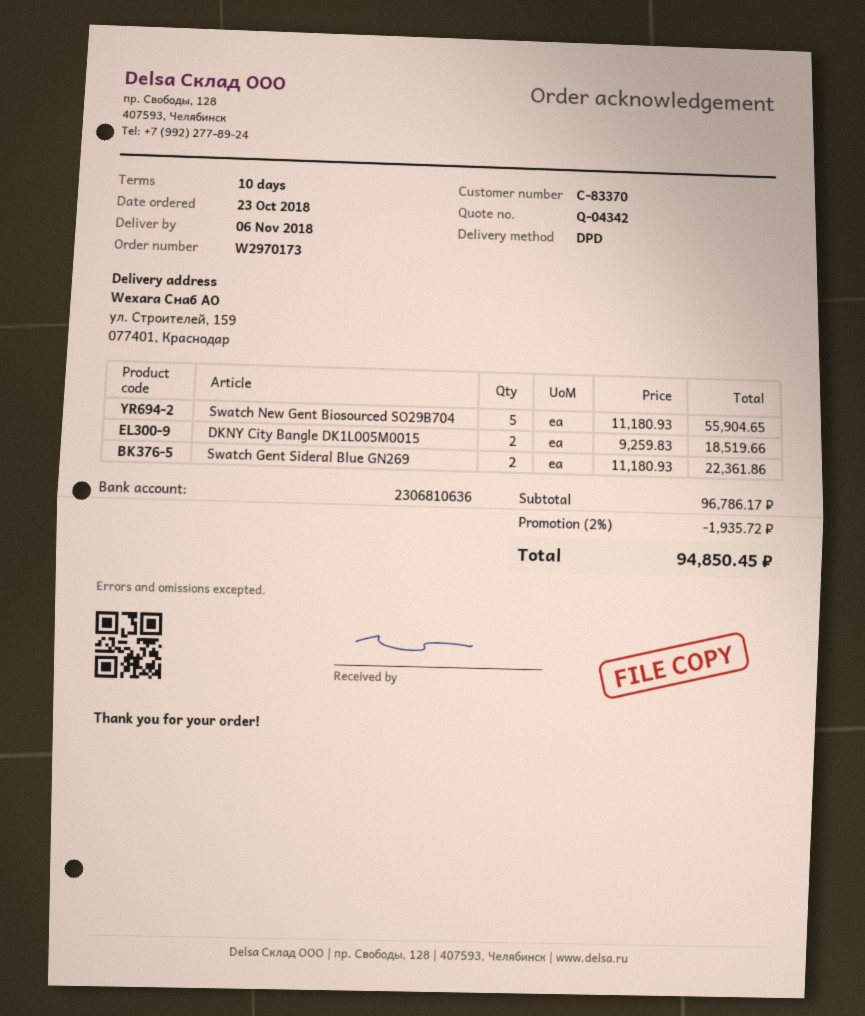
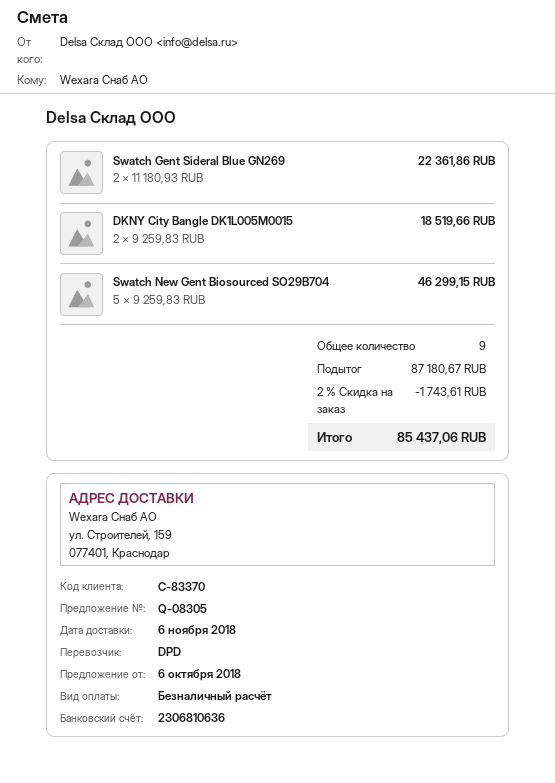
quote number: Q-04342 -> Q-08305
Swatch New Gent Biosourced SO29B704: 5 x 11180.93 = 55904.65 -> 5 x 9259.83 = 46299.15
subtotal: 96786.17 -> 87180.67
discount: 2% = 1935.72 -> 2% = 1743.61
total: 94850.45 -> 85437.06

